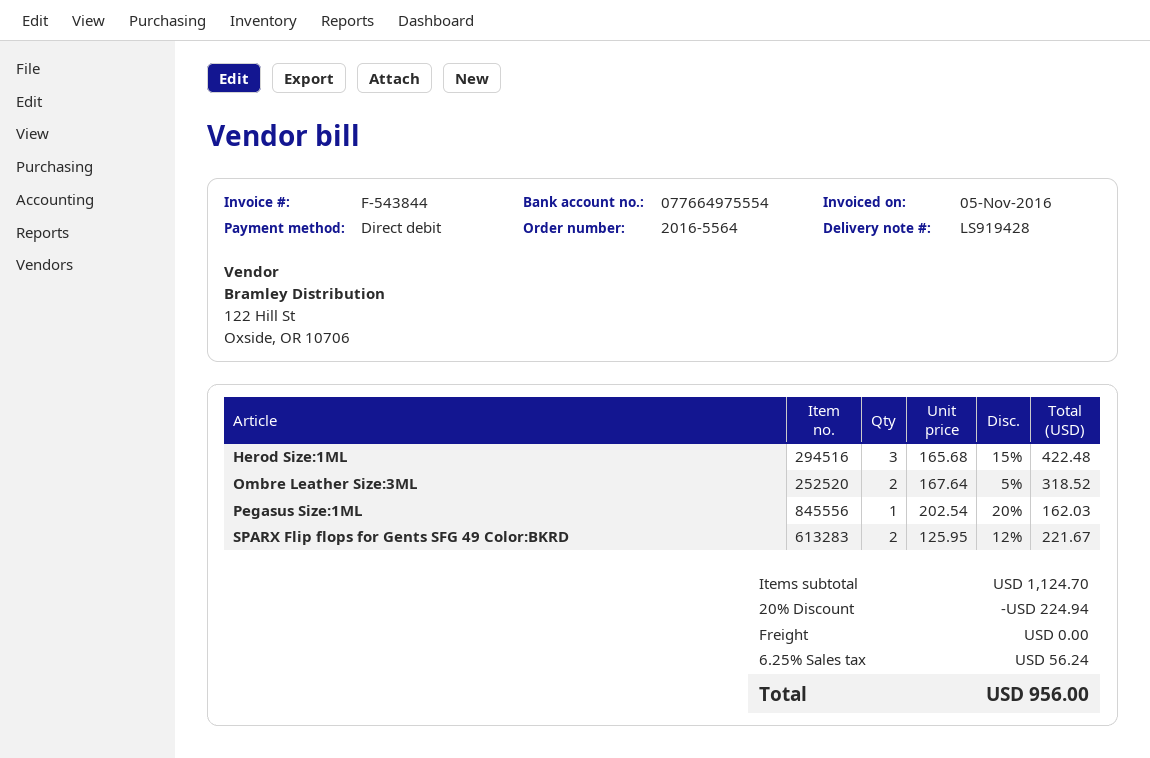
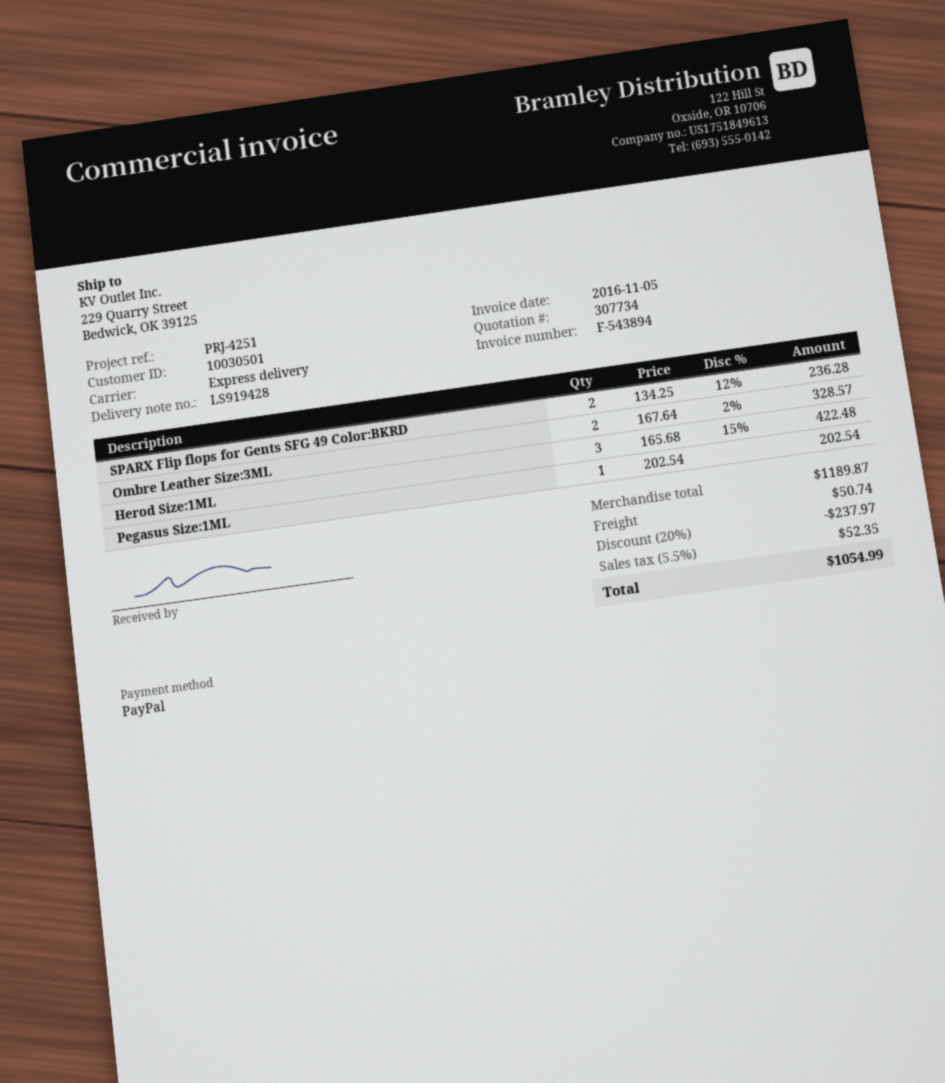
invoice number: F-543844 -> F-543894
payment method: direct debit -> PayPal
Ombre Leather Size:3ML: 2 x 167.64 - 5% = 318.52 -> 2 x 167.64 - 2% = 328.57
Pegasus Size:1ML: 1 x 202.54 - 20% = 162.03 -> 1 x 202.54 = 202.54
SPARX Flip flops for Gents SFG 49 Color:BKRD: 2 x 125.95 - 12% = 221.67 -> 2 x 134.25 - 12% = 236.28
subtotal: 1124.70 -> 1189.87
discount: 20% = 224.94 -> 20% = 237.97
shipping: 0.00 -> 50.74
tax: 6.25% = 56.24 -> 5.5% = 52.35
total: 956.00 -> 1054.99

